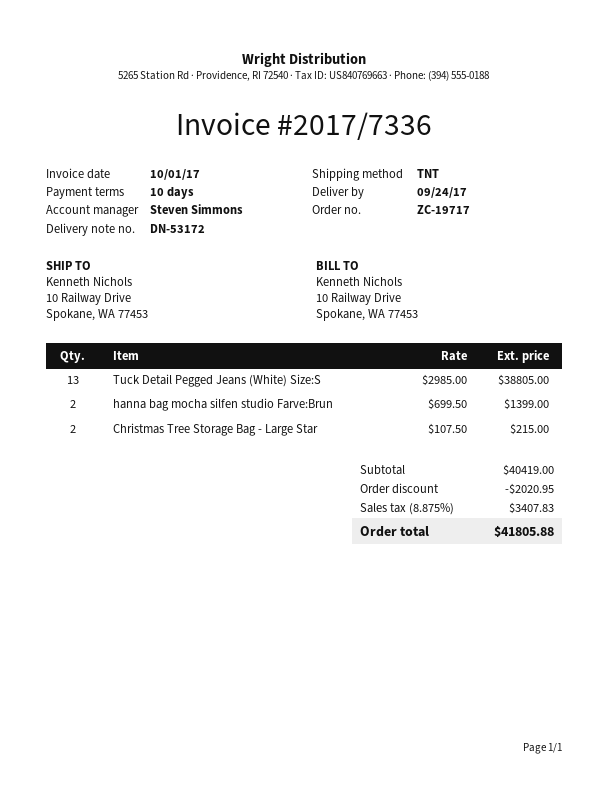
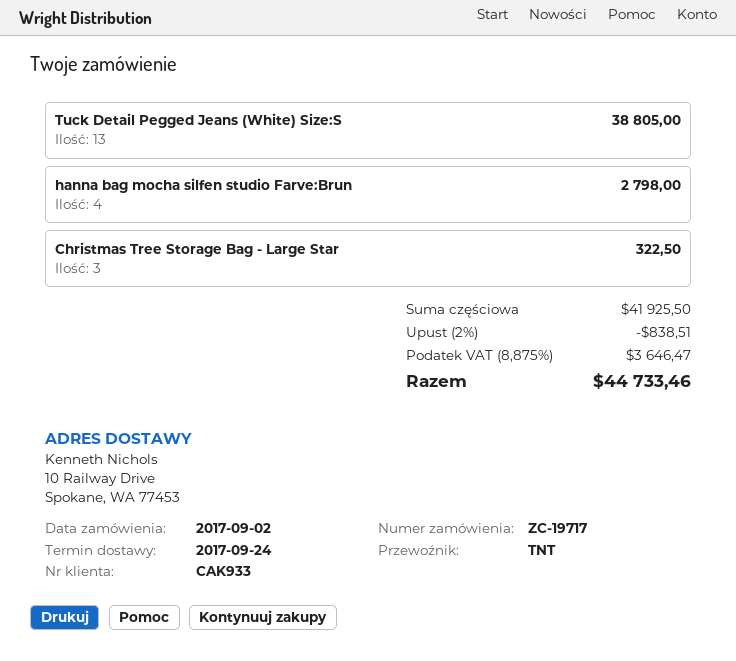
hanna bag mocha silfen studio Farve:Brun: 2 for 1399.00 -> 4 for 2798.00
Christmas Tree Storage Bag - Large Star: 2 for 215.00 -> 3 for 322.50
subtotal: 40419.00 -> 41925.50
discount: 2020.95 -> 838.51
tax: 8.875% = 3407.83 -> 8.875% = 3646.47
total: 41805.88 -> 44733.46

